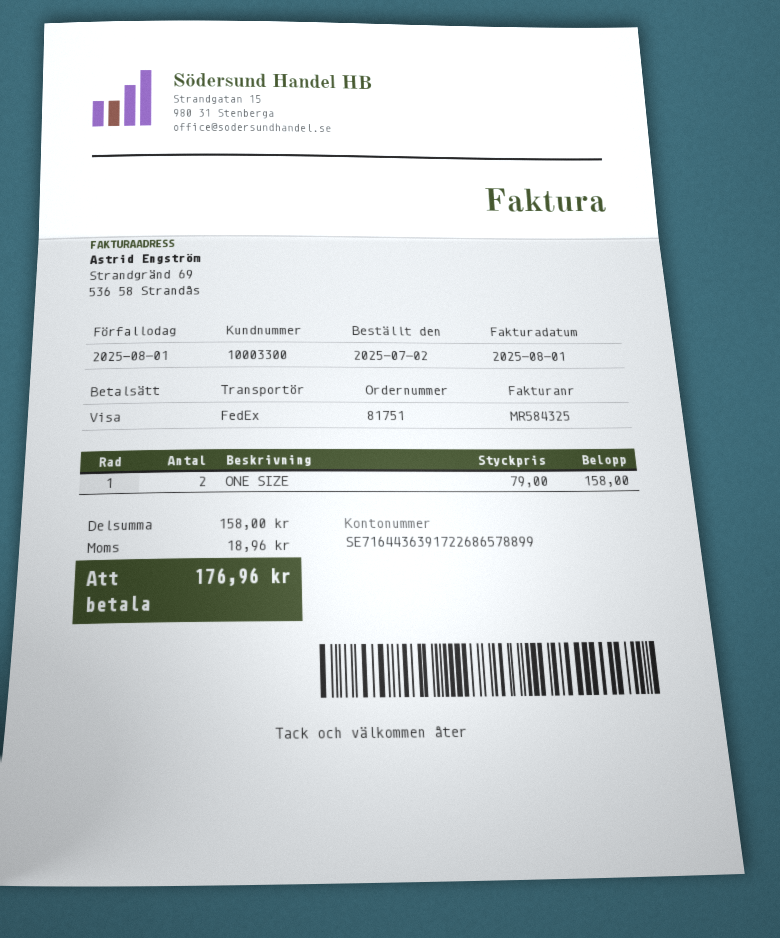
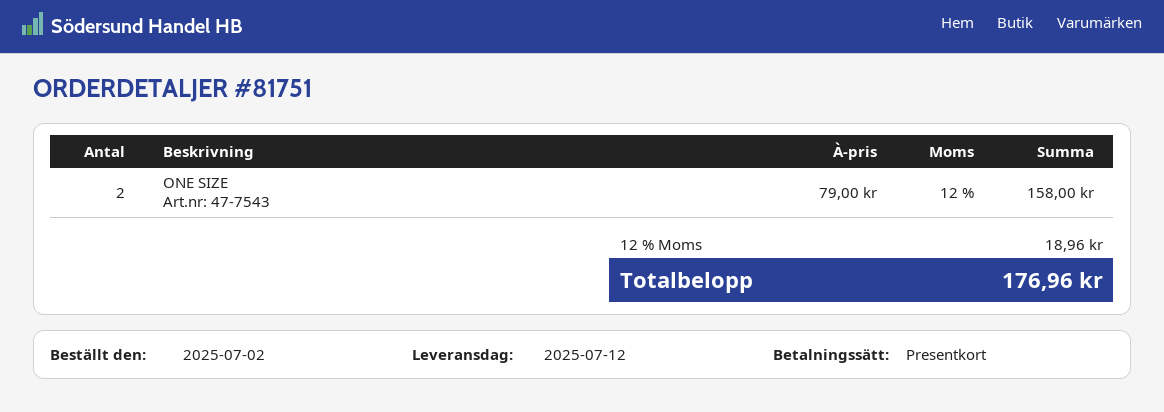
payment method: Visa -> gift card

